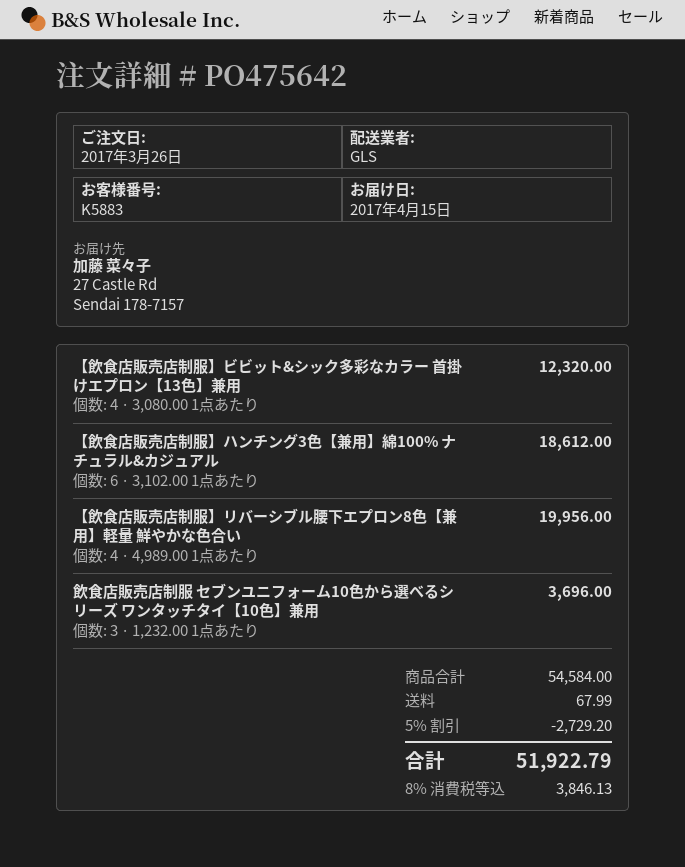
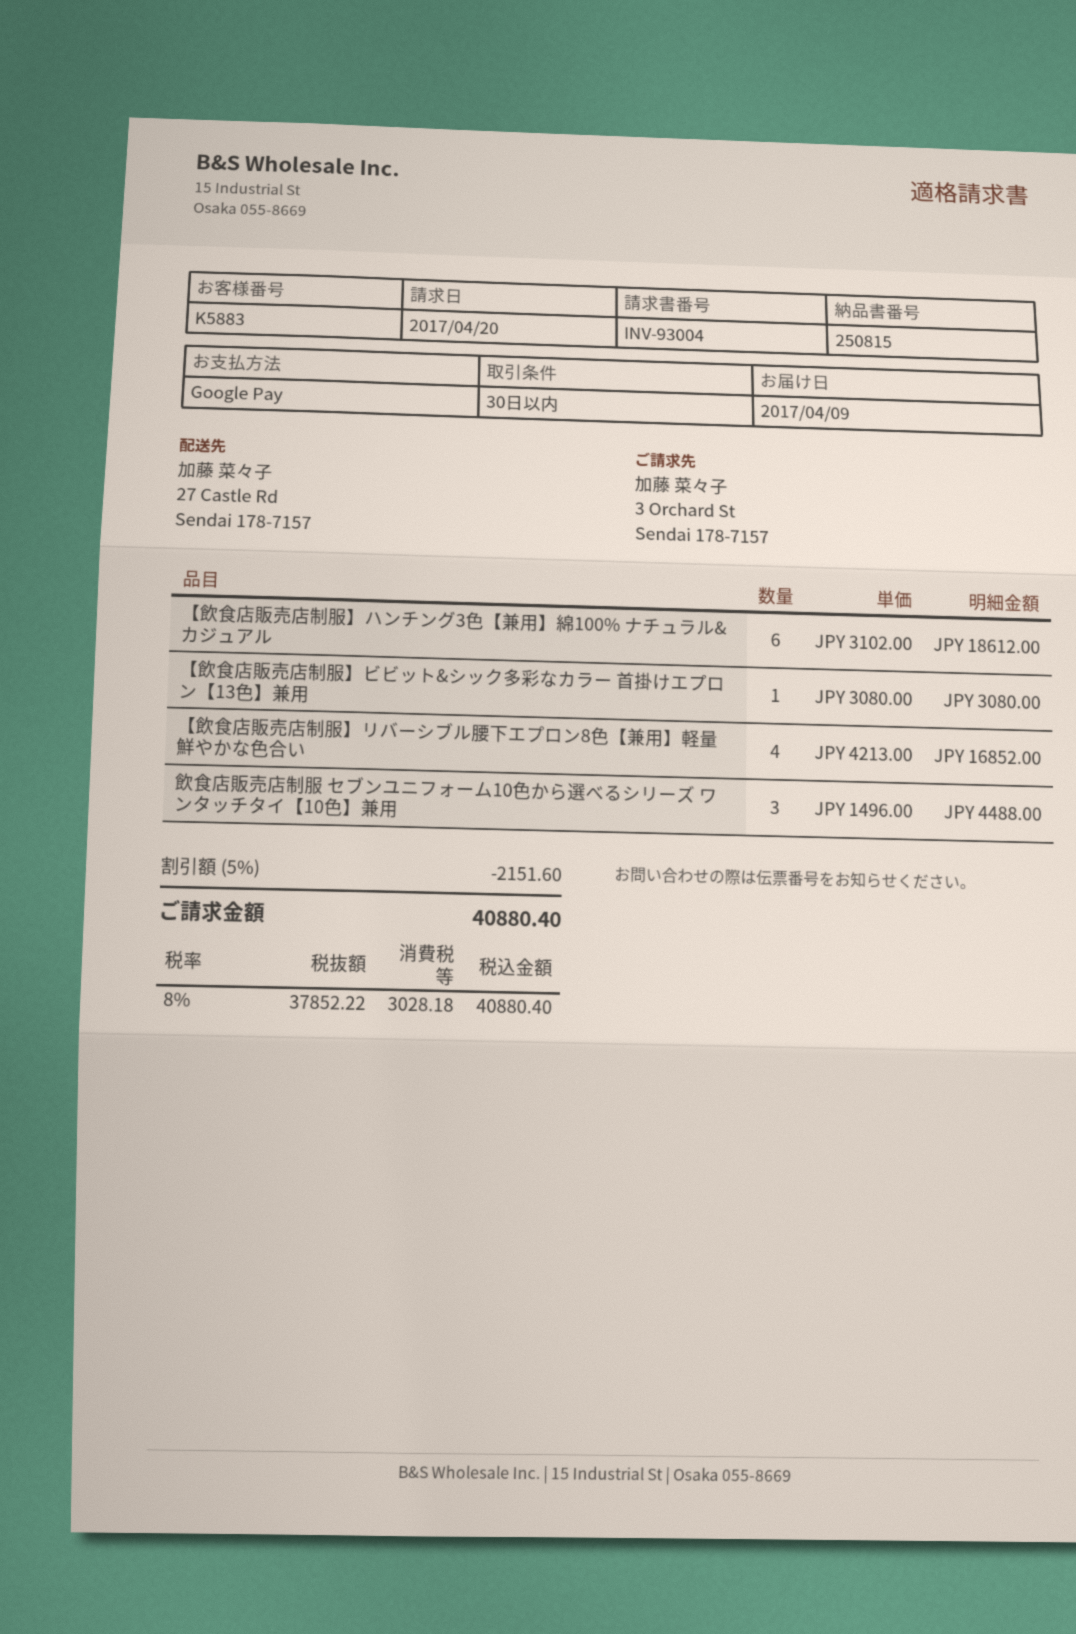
delivery date: 2017-04-15 -> 2017-04-09
【飲食店販売店制服】ビビット&シック多彩なカラー 首掛けエプロン【13色】兼用: 4 x 3080.00 = 12320.00 -> 1 x 3080.00 = 3080.00
【飲食店販売店制服】リバーシブル腰下エプロン8色【兼用】軽量 鮮やかな色合い: 4 x 4989.00 = 19956.00 -> 4 x 4213.00 = 16852.00
飲食店販売店制服 セブンユニフォーム10色から選べるシリーズ ワンタッチタイ【10色】兼用: 3 x 1232.00 = 3696.00 -> 3 x 1496.00 = 4488.00
discount: 5% = 2729.20 -> 5% = 2151.60
shipping: 67.99 -> none
tax: 8% = 3846.13 -> 8% = 3028.18
total: 51922.79 -> 40880.40

